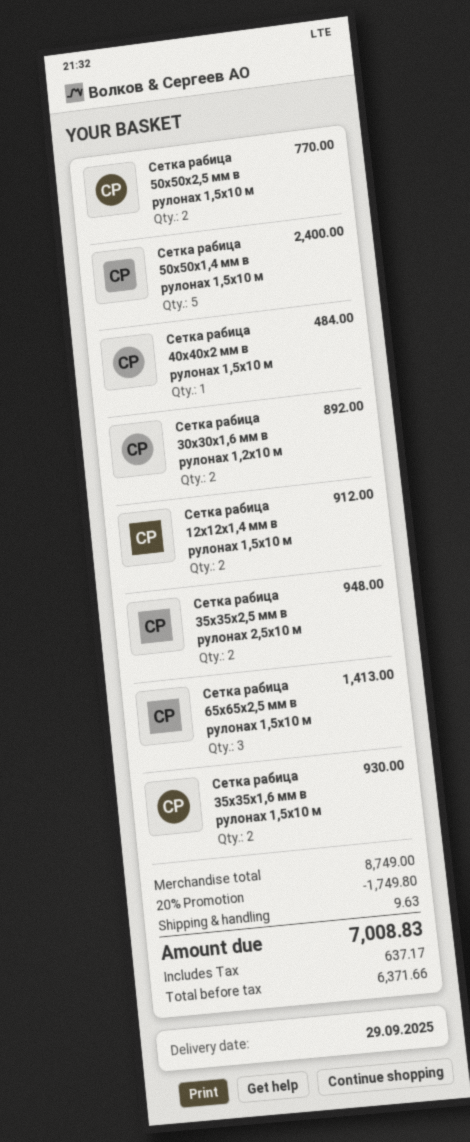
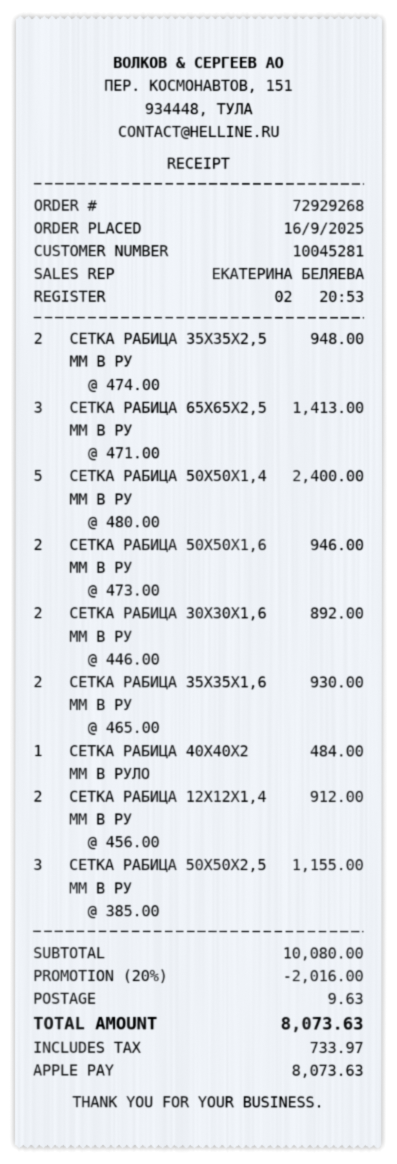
Сетка рабица 50х50х2,5 мм в рулонах 1,5х10 м: 2 for 770.00 -> 3 for 1155.00
СЕТКА РАБИЦА 50Х50Х1,6 ММ В РУ: none -> 2 for 946.00
subtotal: 8749.00 -> 10080.00
discount: 20% = 1749.80 -> 20% = 2016.00
tax: 637.17 -> 733.97
total: 7008.83 -> 8073.63

